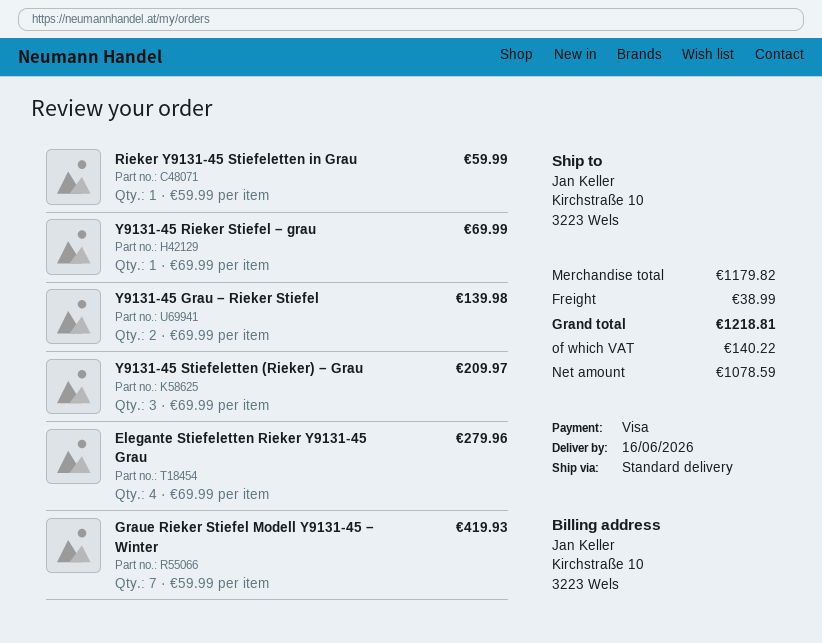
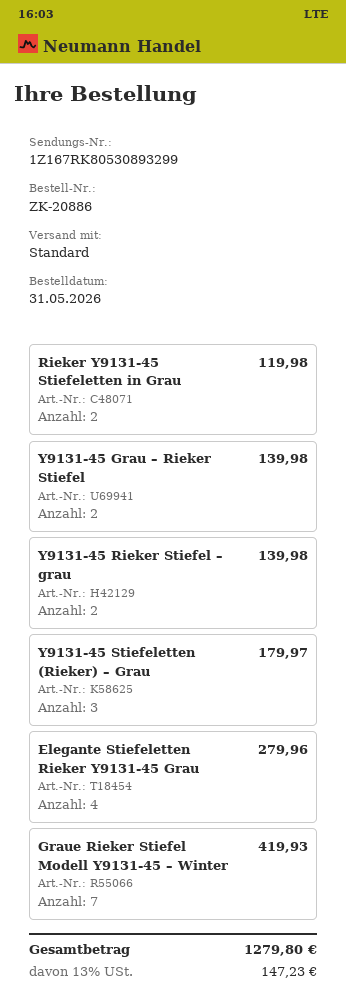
Rieker Y9131-45 Stiefeletten in Grau: 1 for 59.99 -> 2 for 119.98
Y9131-45 Rieker Stiefel – grau: 1 for 69.99 -> 2 for 139.98
Y9131-45 Stiefeletten (Rieker) – Grau: 3 for 209.97 -> 3 for 179.97
shipping: 38.99 -> none
tax: 140.22 -> 147.23
total: 1218.81 -> 1279.80

